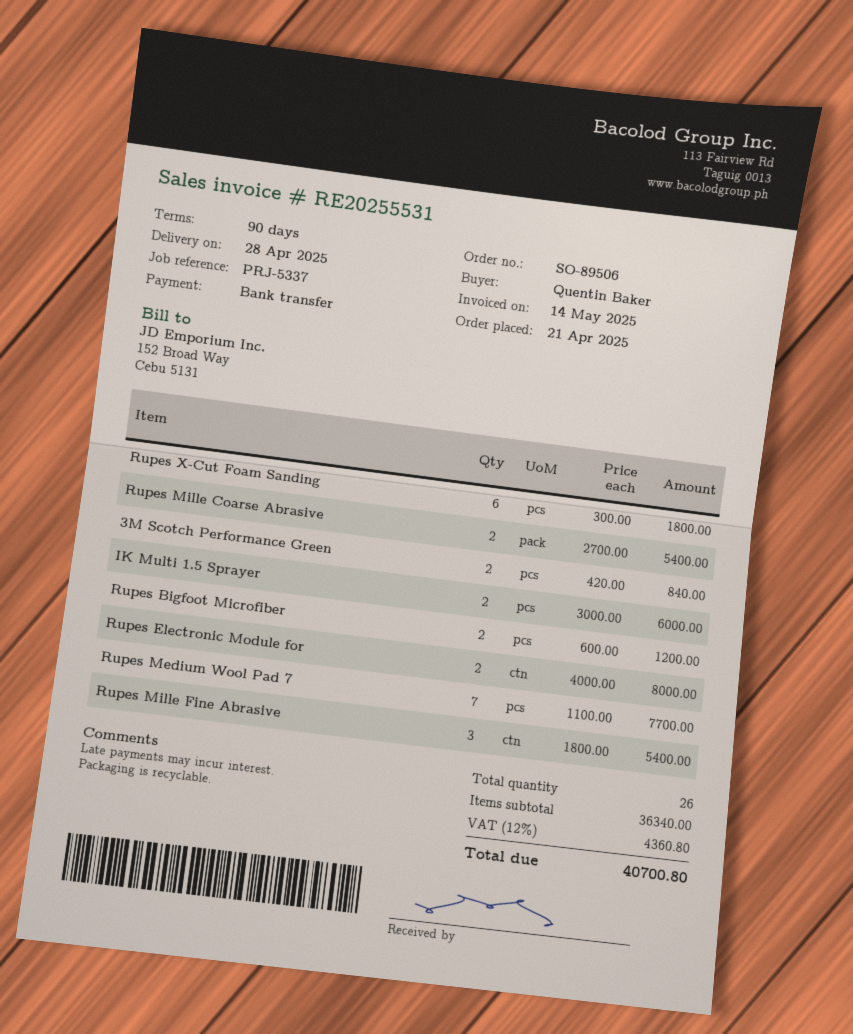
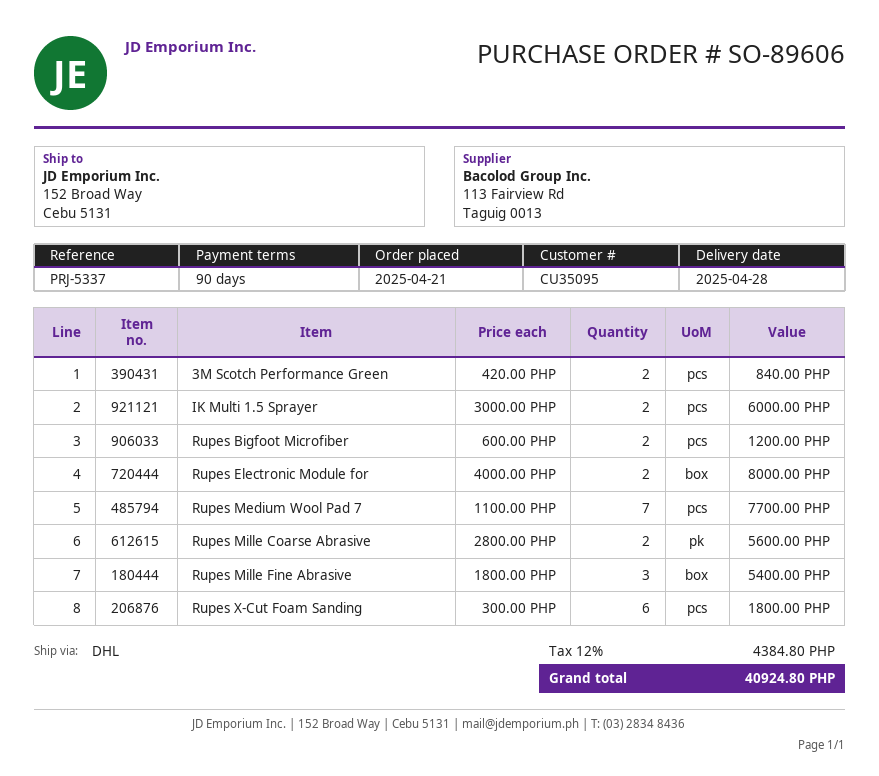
order number: SO-89506 -> SO-89606
Rupes Mille Coarse Abrasive: 2 x 2700.00 = 5400.00 -> 2 x 2800.00 = 5600.00
tax: 12% = 4360.80 -> 12% = 4384.80
total: 40700.80 -> 40924.80

